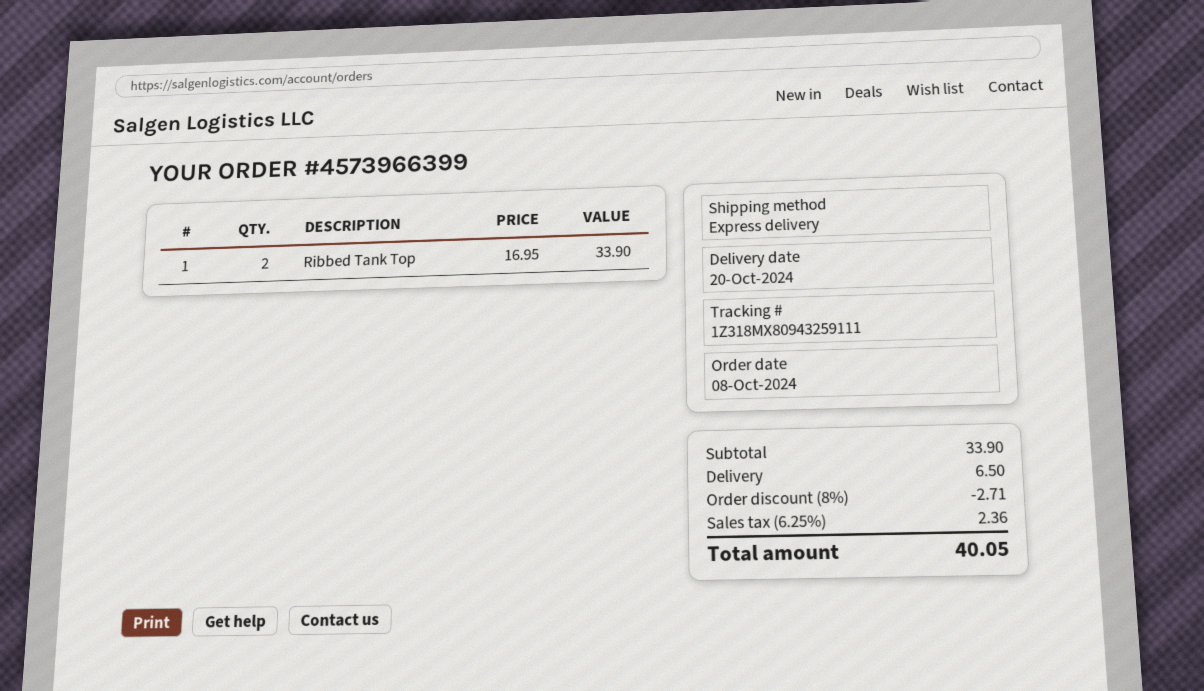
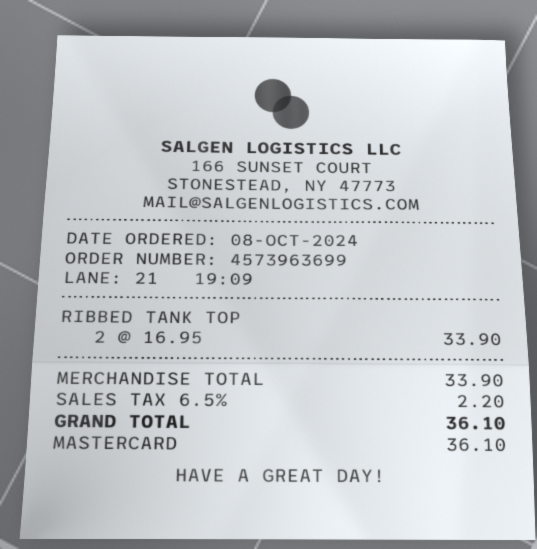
order number: 4573966399 -> 4573963699
discount: 8% = 2.71 -> none
shipping: 6.50 -> none
tax: 6.25% = 2.36 -> 6.5% = 2.20
total: 40.05 -> 36.10

